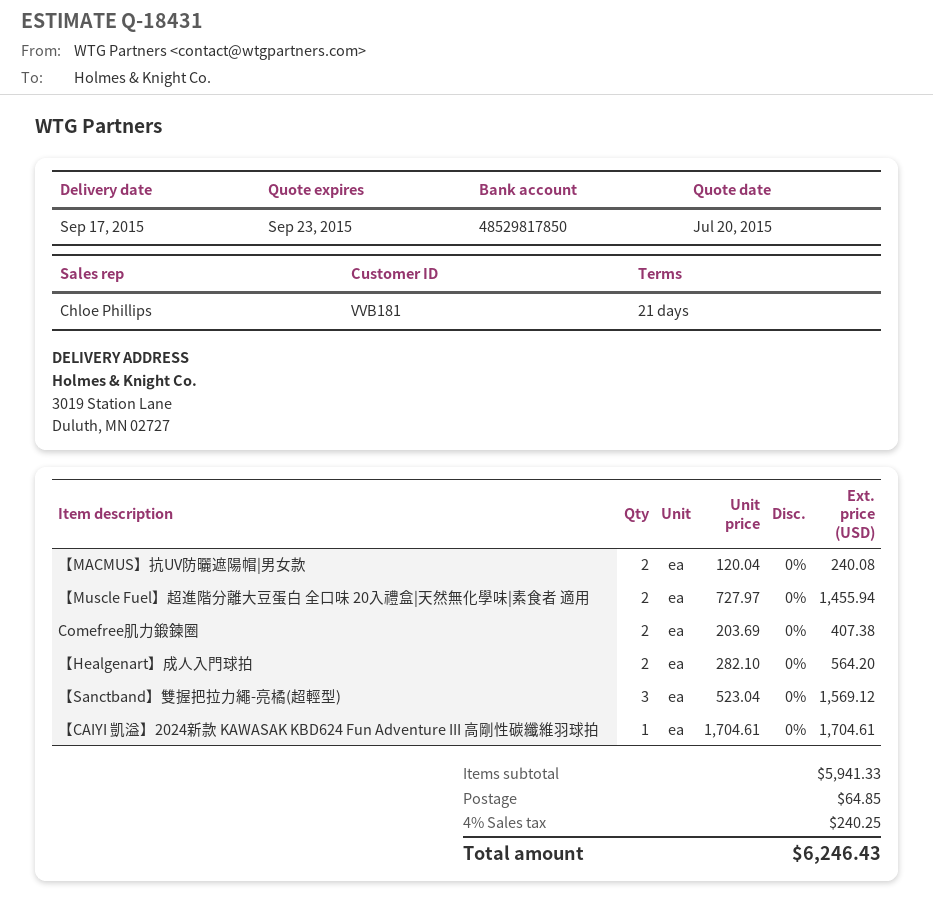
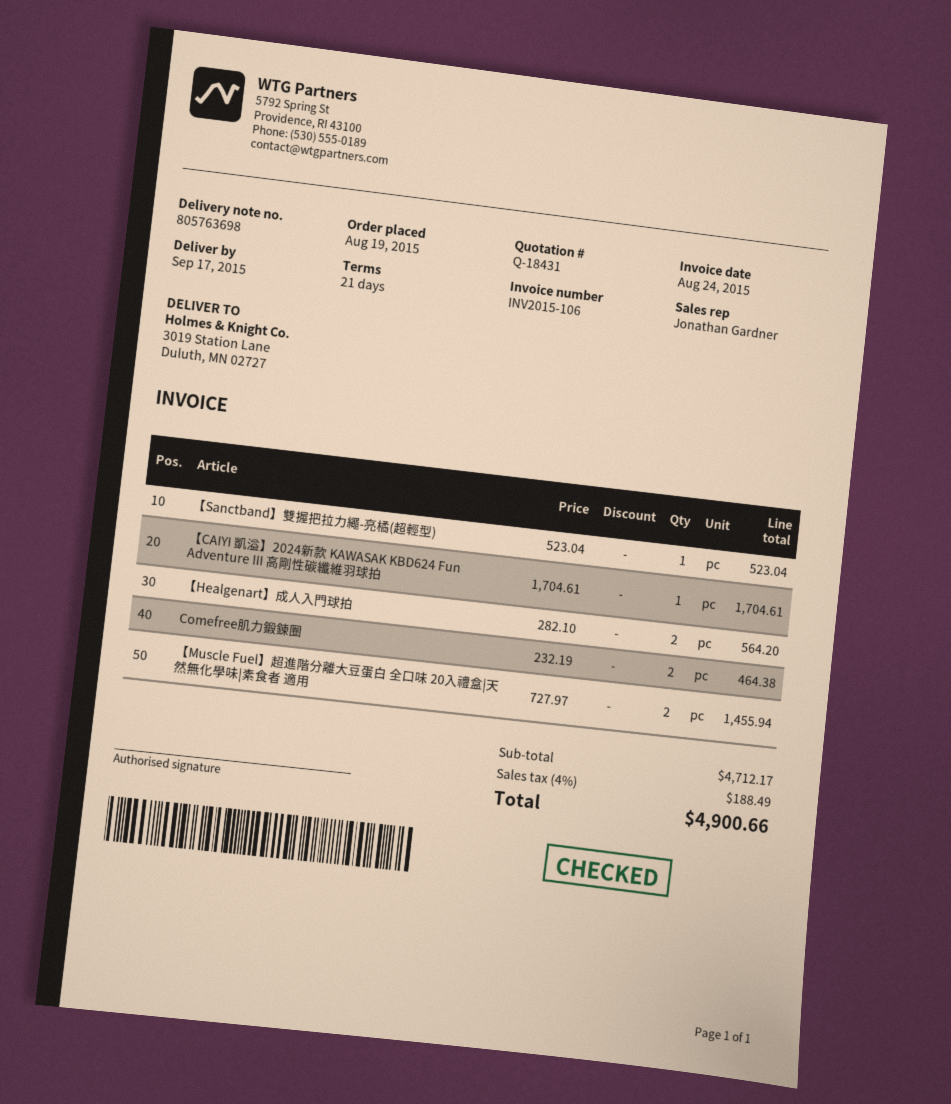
sales rep: Chloe Phillips -> Jonathan Gardner
【MACMUS】抗UV防曬遮陽帽|男女款: 2 x 120.04 = 240.08 -> none
Comefree肌力鍛鍊圈: 2 x 203.69 = 407.38 -> 2 x 232.19 = 464.38
【Sanctband】雙握把拉力繩-亮橘(超輕型): 3 x 523.04 = 1569.12 -> 1 x 523.04 = 523.04
subtotal: 5941.33 -> 4712.17
shipping: 64.85 -> none
tax: 4% = 240.25 -> 4% = 188.49
total: 6246.43 -> 4900.66

